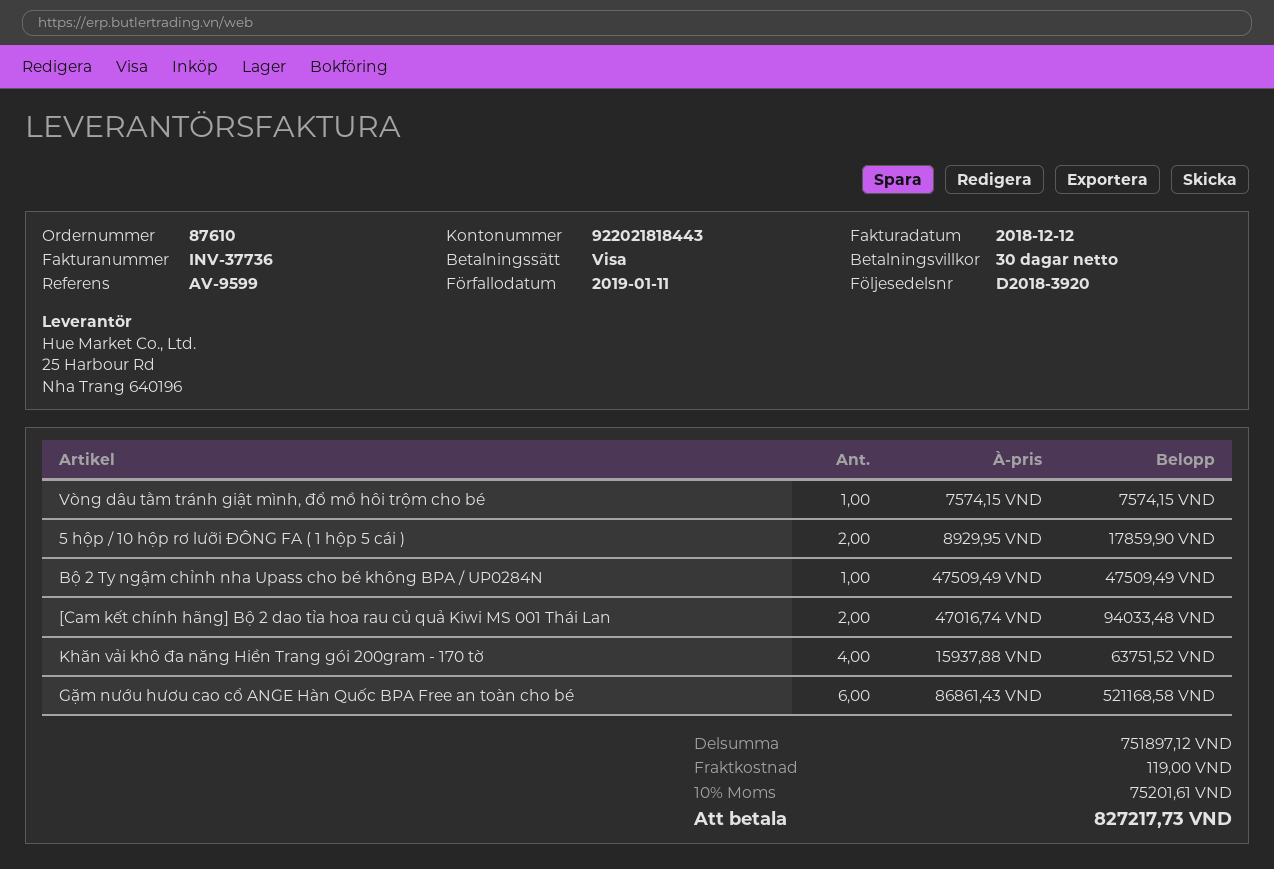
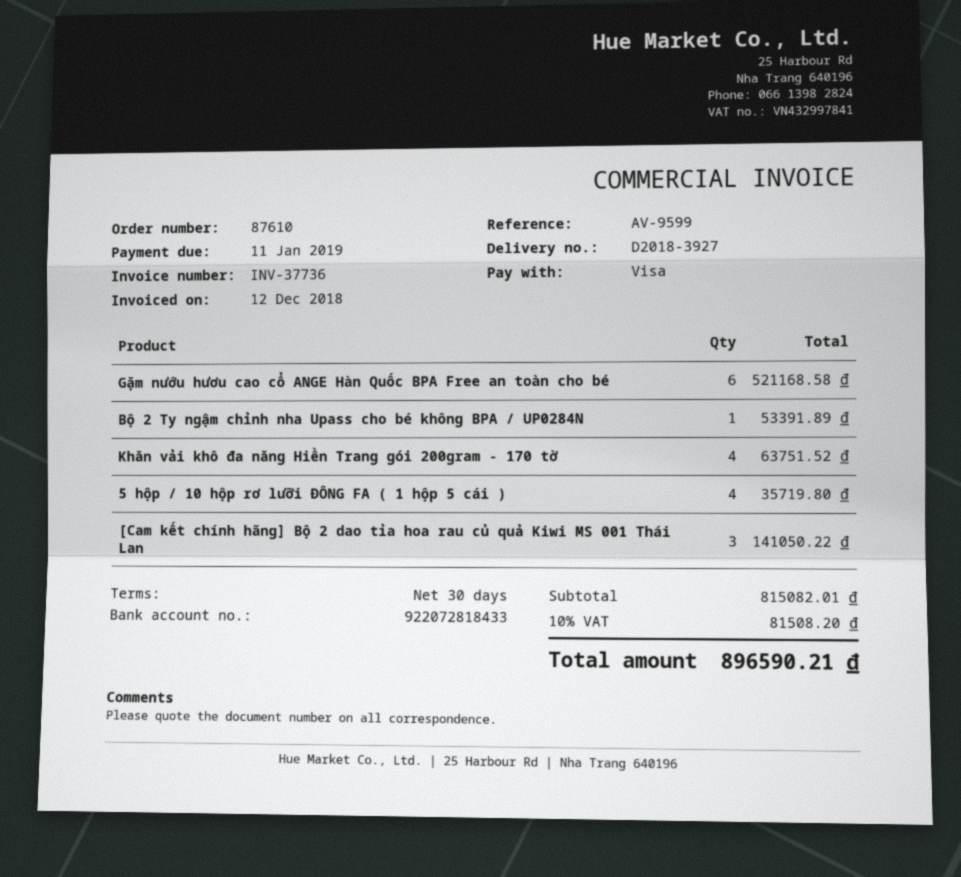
delivery note number: D2018-3920 -> D2018-3927
bank account: 922021818443 -> 922072818433
Vòng dâu tằm tránh giật mình, đổ mồ hôi trộm cho bé: 1 for 7574.15 -> none
5 hộp / 10 hộp rơ lưỡi ĐÔNG FA ( 1 hộp 5 cái ): 2 for 17859.90 -> 4 for 35719.80
Bộ 2 Ty ngậm chỉnh nha Upass cho bé không BPA / UP0284N: 1 for 47509.49 -> 1 for 53391.89
[Cam kết chính hãng] Bộ 2 dao tỉa hoa rau củ quả Kiwi MS 001 Thái Lan: 2 for 94033.48 -> 3 for 141050.22
subtotal: 751897.12 -> 815082.01
shipping: 119.00 -> none
tax: 10% = 75201.61 -> 10% = 81508.20
total: 827217.73 -> 896590.21

